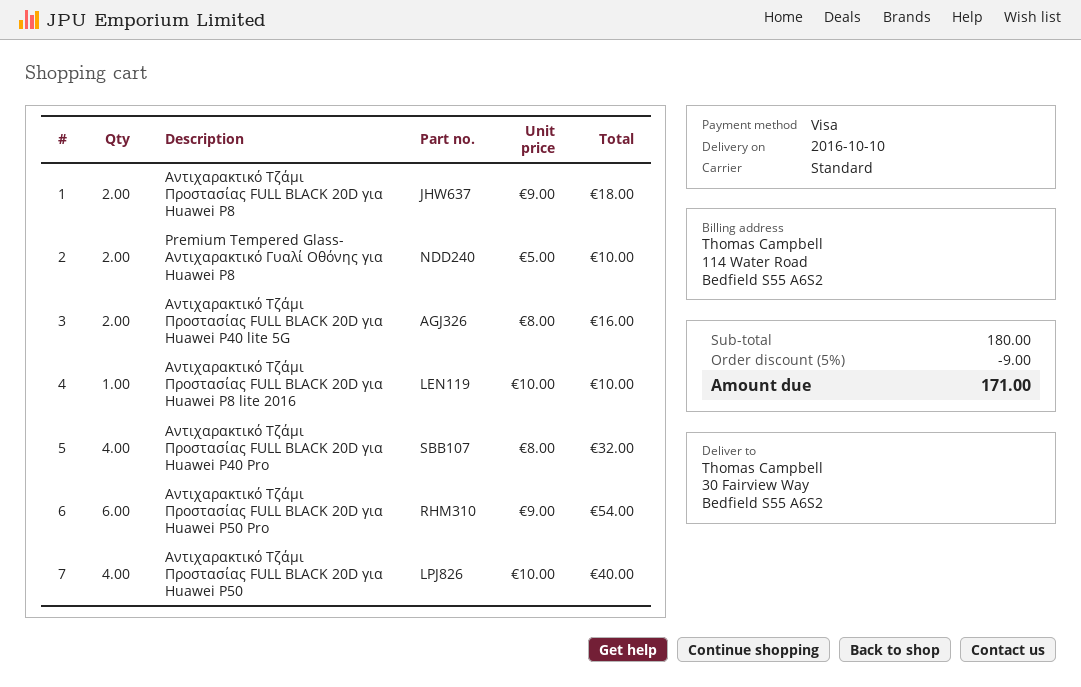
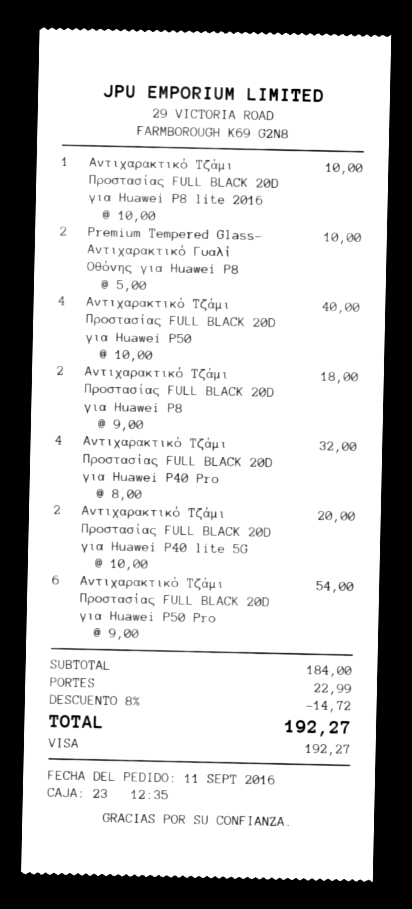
Αντιχαρακτικό Τζάμι Προστασίας FULL BLACK 20D για Huawei P40 lite 5G: 2 x 8.00 = 16.00 -> 2 x 10.00 = 20.00
subtotal: 180.00 -> 184.00
discount: 5% = 9.00 -> 8% = 14.72
shipping: none -> 22.99
total: 171.00 -> 192.27

